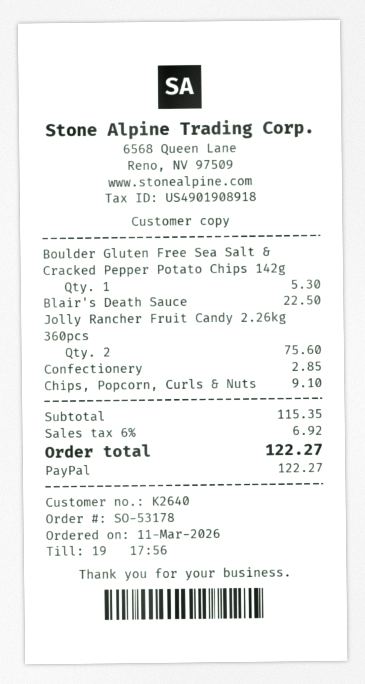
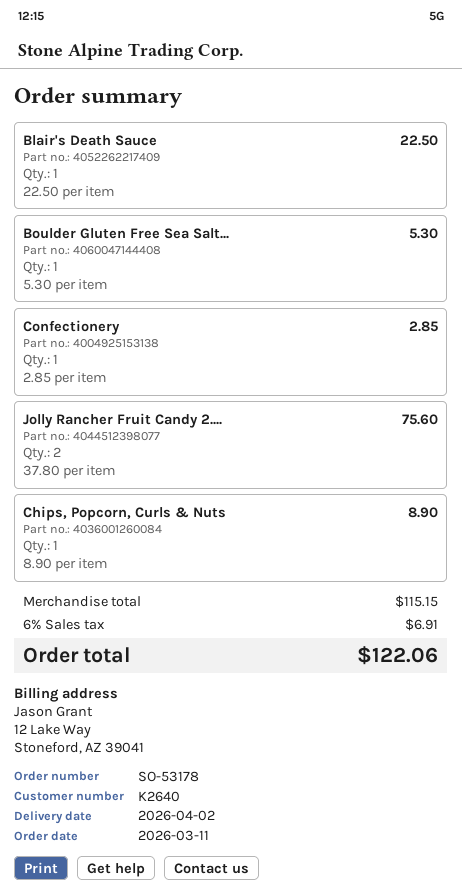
Chips, Popcorn, Curls & Nuts: 1 for 9.10 -> 1 for 8.90
subtotal: 115.35 -> 115.15
tax: 6% = 6.92 -> 6% = 6.91
total: 122.27 -> 122.06

